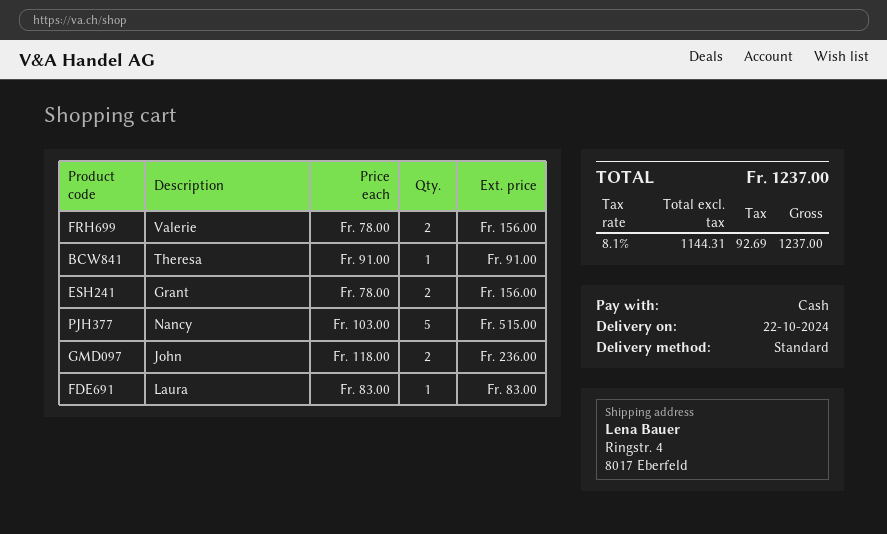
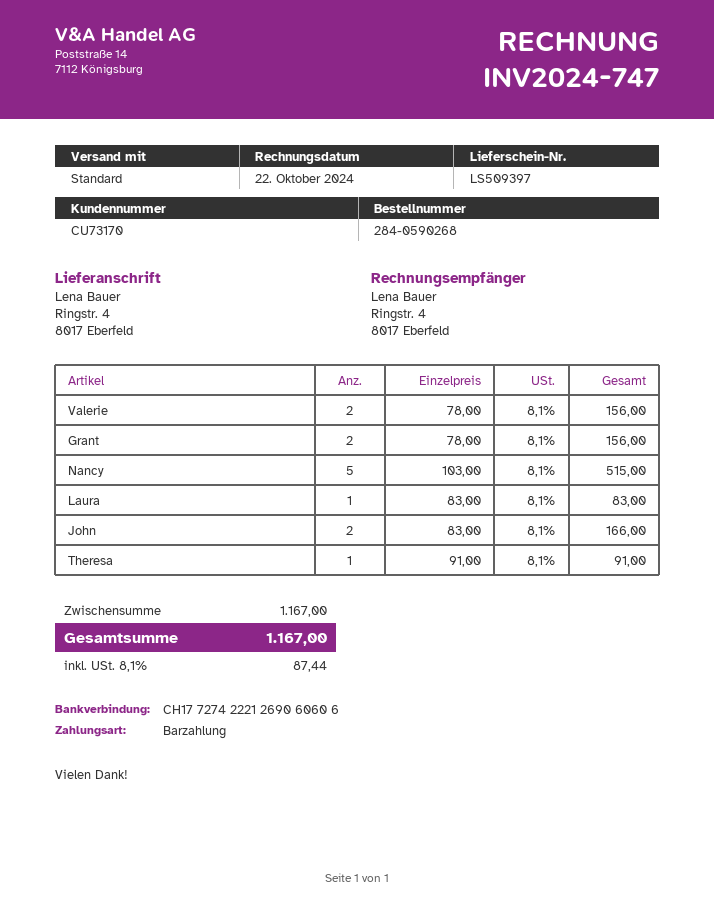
John: 2 x 118.00 = 236.00 -> 2 x 83.00 = 166.00
tax: 8.1% = 92.69 -> 8.1% = 87.44
total: 1237.00 -> 1167.00

